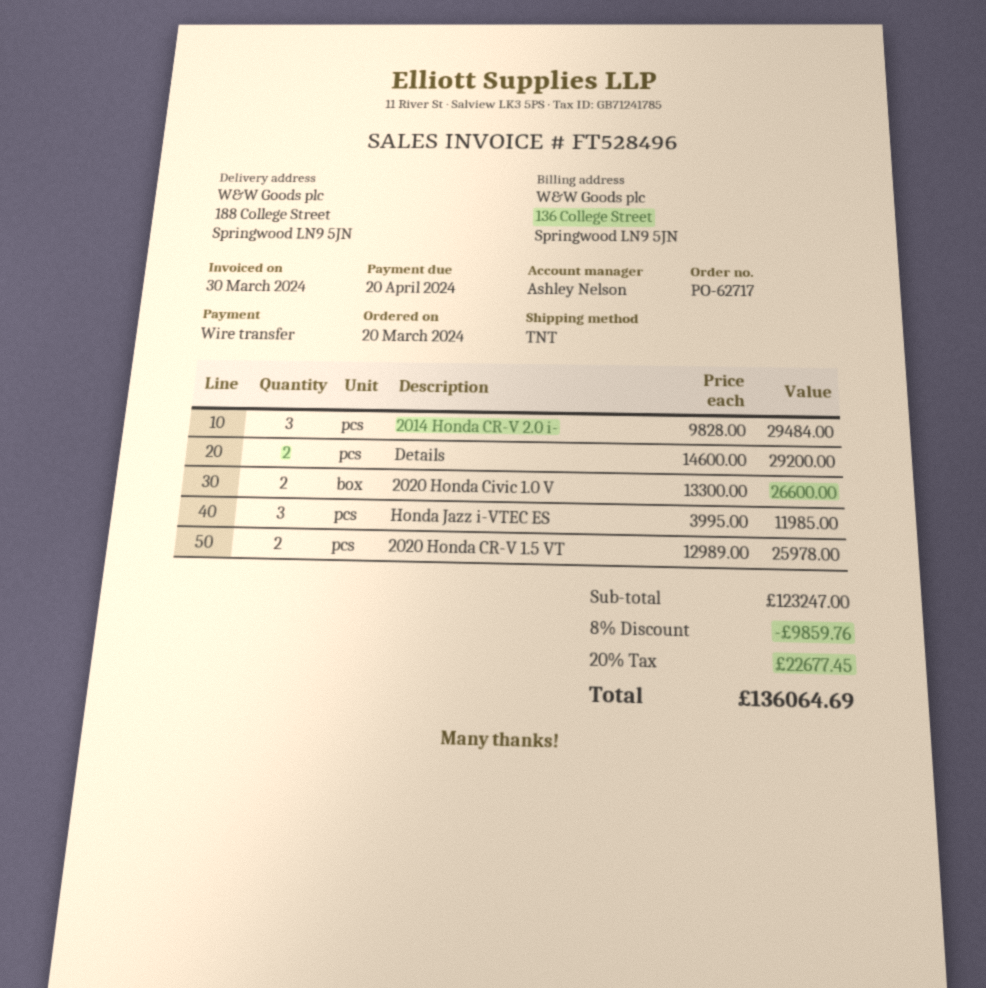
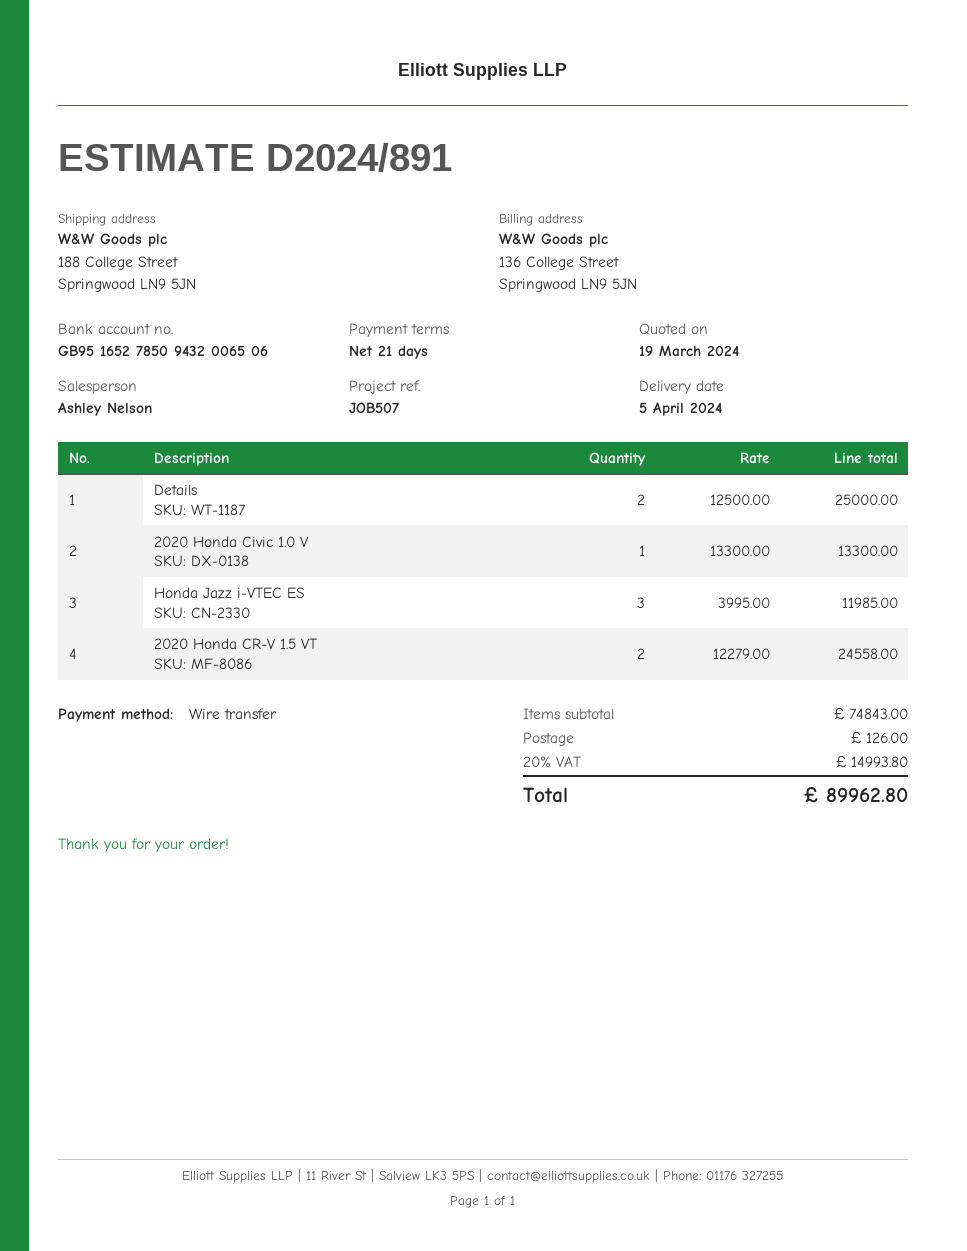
2014 Honda CR-V 2.0 i-: 3 x 9828.00 = 29484.00 -> none
Details: 2 x 14600.00 = 29200.00 -> 2 x 12500.00 = 25000.00
2020 Honda Civic 1.0 V: 2 x 13300.00 = 26600.00 -> 1 x 13300.00 = 13300.00
2020 Honda CR-V 1.5 VT: 2 x 12989.00 = 25978.00 -> 2 x 12279.00 = 24558.00
subtotal: 123247.00 -> 74843.00
discount: 8% = 9859.76 -> none
shipping: none -> 126.00
tax: 20% = 22677.45 -> 20% = 14993.80
total: 136064.69 -> 89962.80

